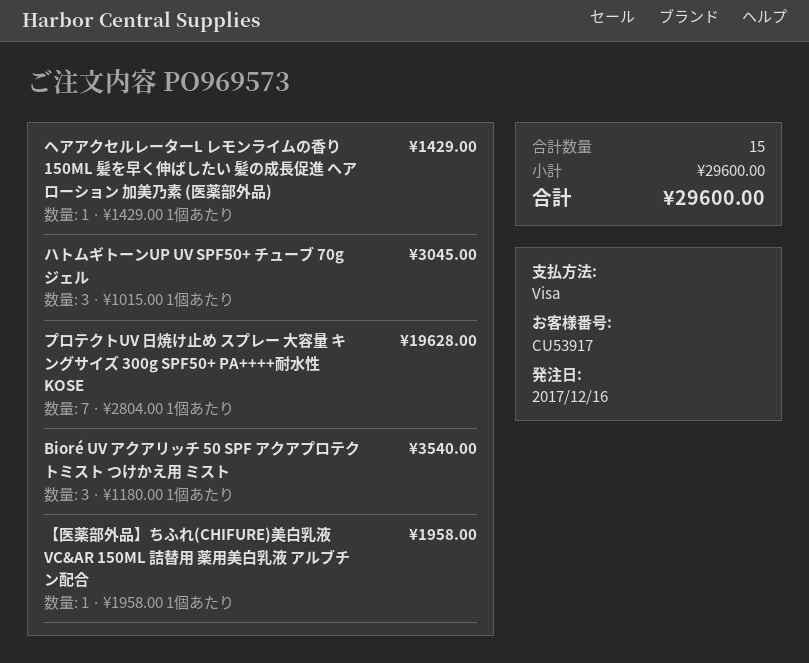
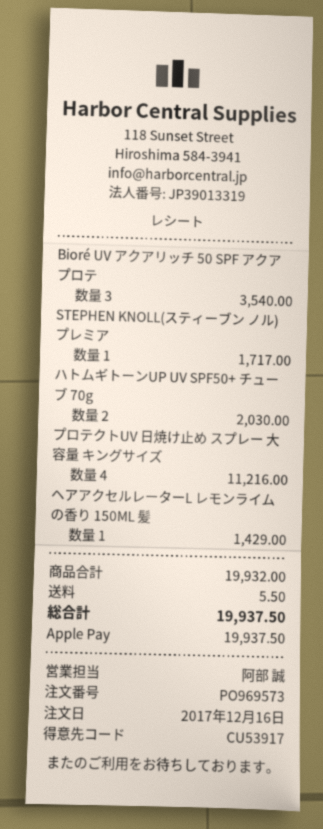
payment method: Visa -> Apple Pay
ハトムギトーンUP UV SPF50+ チューブ 70g ジェル: 3 for 3045.00 -> 2 for 2030.00
プロテクトUV 日焼け止め スプレー 大容量 キングサイズ 300g SPF50+ PA++++耐水性 KOSE: 7 for 19628.00 -> 4 for 11216.00
【医薬部外品】ちふれ(CHIFURE)美白乳液 VC&AR 150ML 詰替用 薬用美白乳液 アルブチン配合: 1 for 1958.00 -> none
STEPHEN KNOLL(スティーブン ノル) プレミア: none -> 1 for 1717.00
subtotal: 29600.00 -> 19932.00
shipping: none -> 5.50
total: 29600.00 -> 19937.50

